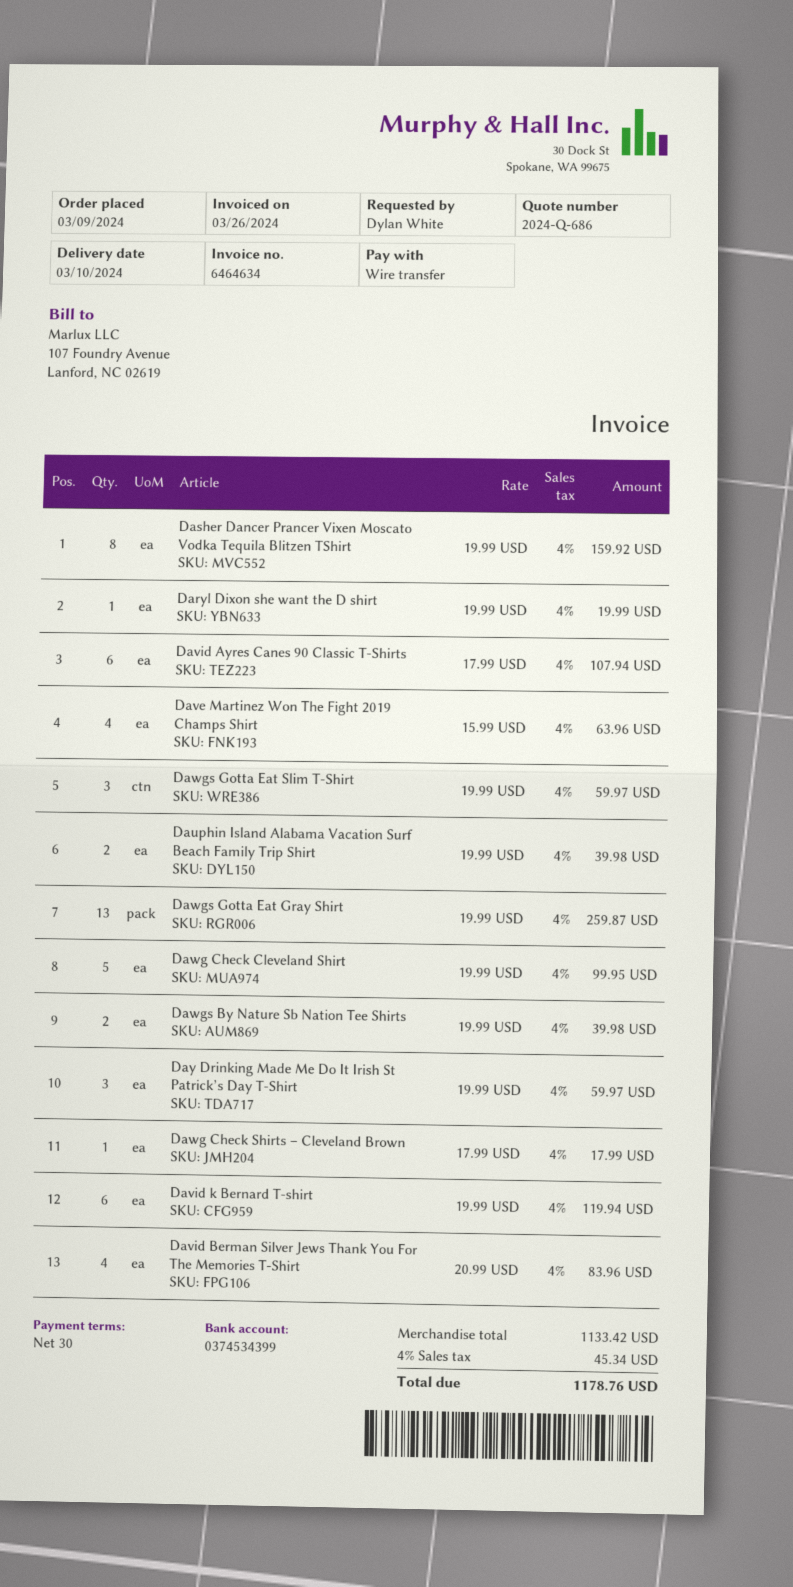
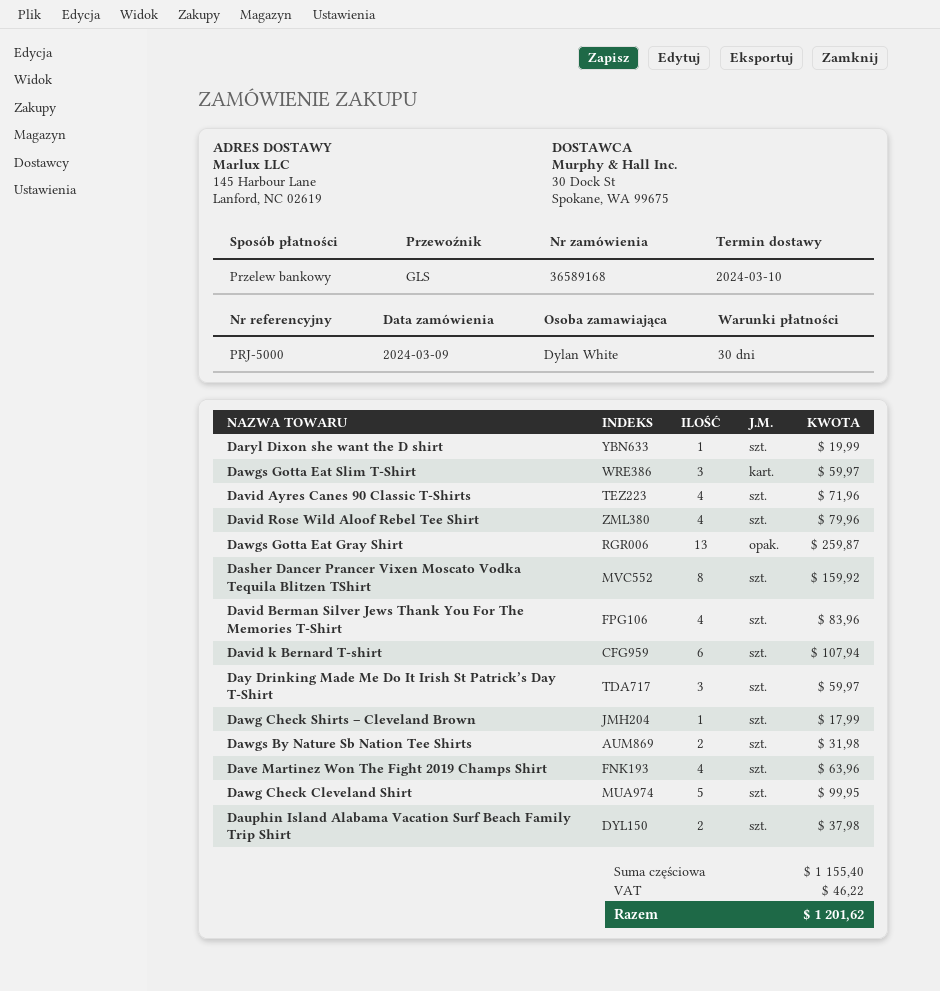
David Ayres Canes 90 Classic T-Shirts: 6 for 107.94 -> 4 for 71.96
Dauphin Island Alabama Vacation Surf Beach Family Trip Shirt: 2 for 39.98 -> 2 for 37.98
Dawgs By Nature Sb Nation Tee Shirts: 2 for 39.98 -> 2 for 31.98
David k Bernard T-shirt: 6 for 119.94 -> 6 for 107.94
David Rose Wild Aloof Rebel Tee Shirt: none -> 4 for 79.96
subtotal: 1133.42 -> 1155.40
tax: 45.34 -> 46.22
total: 1178.76 -> 1201.62

